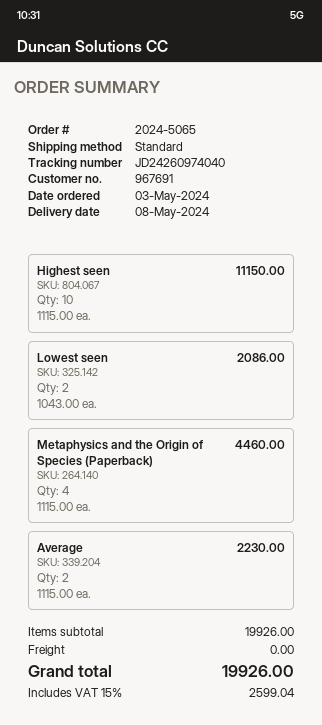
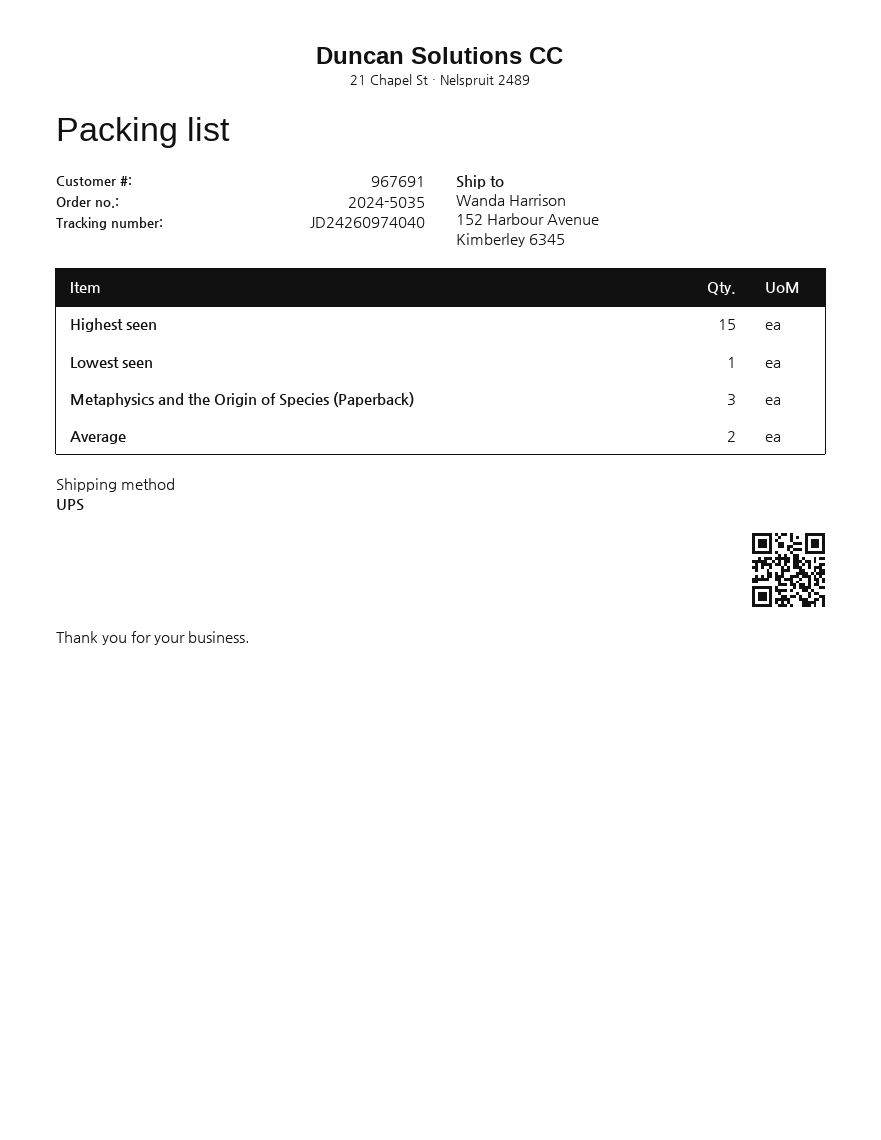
order number: 2024-5065 -> 2024-5035
shipping method: standard -> UPS
Highest seen: 10 -> 15
Lowest seen: 2 -> 1
Metaphysics and the Origin of Species (Paperback): 4 -> 3

